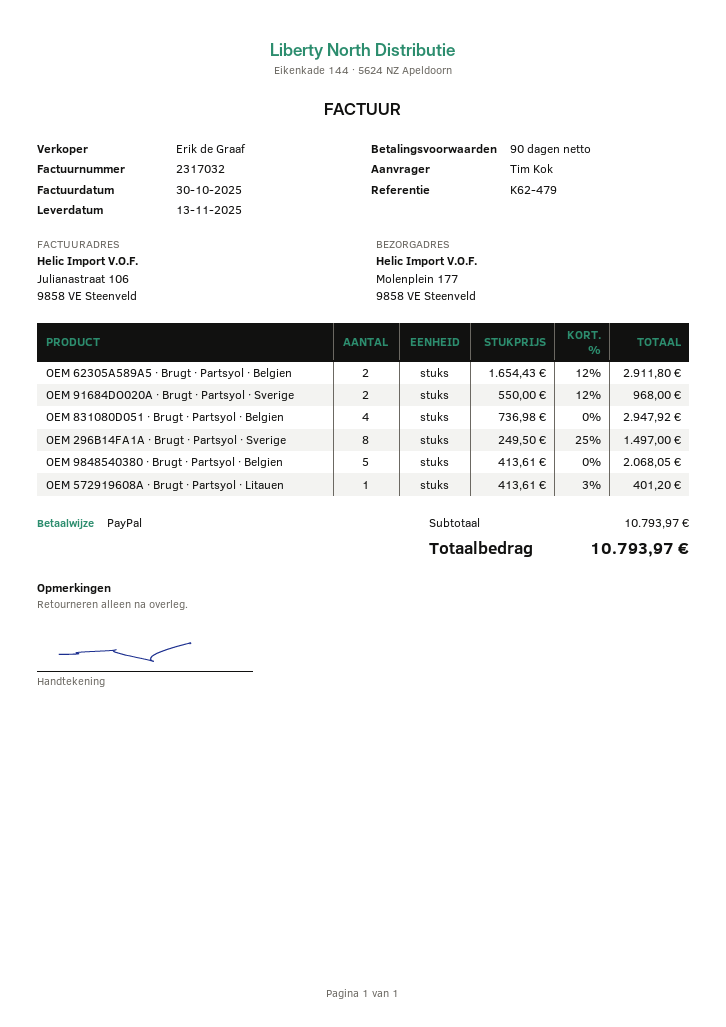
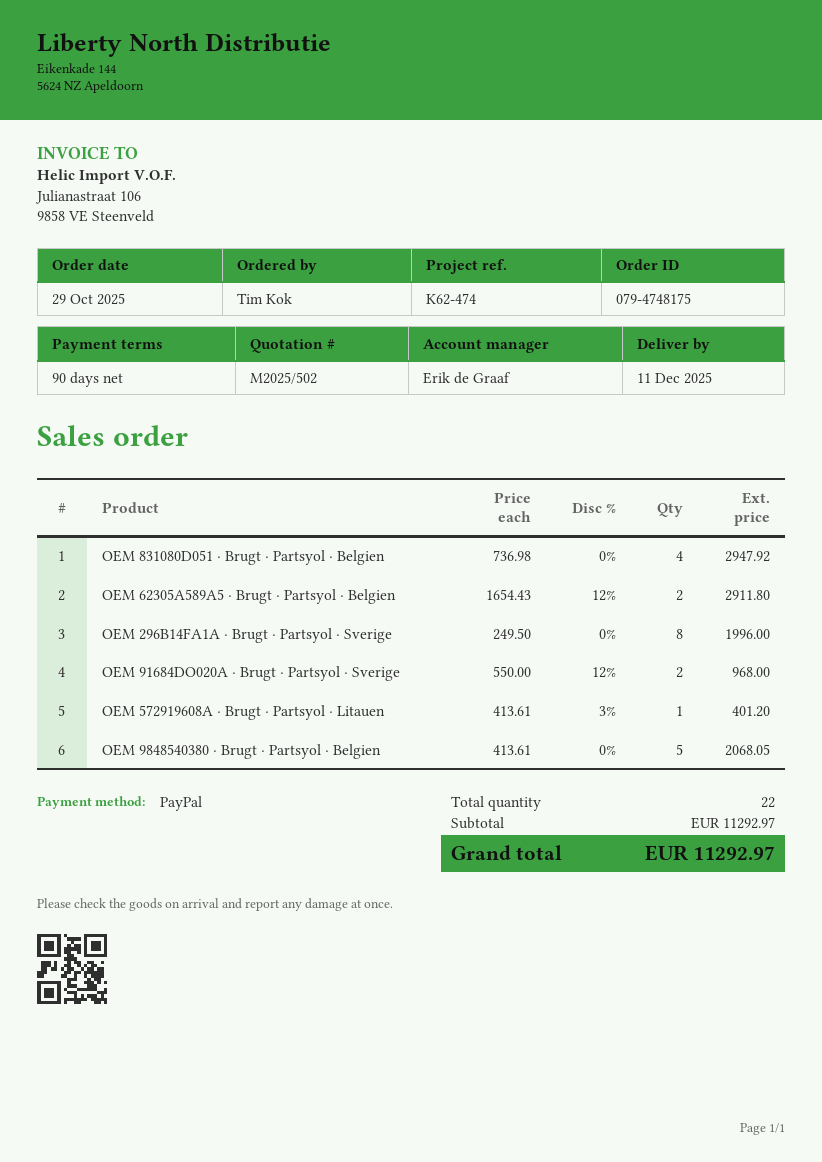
delivery date: 2025-11-13 -> 2025-12-11
reference: K62-479 -> K62-474
OEM 296B14FA1A · Brugt · Partsyol · Sverige: 8 x 249.50 - 25% = 1497.00 -> 8 x 249.50 = 1996.00
subtotal: 10793.97 -> 11292.97
total: 10793.97 -> 11292.97

